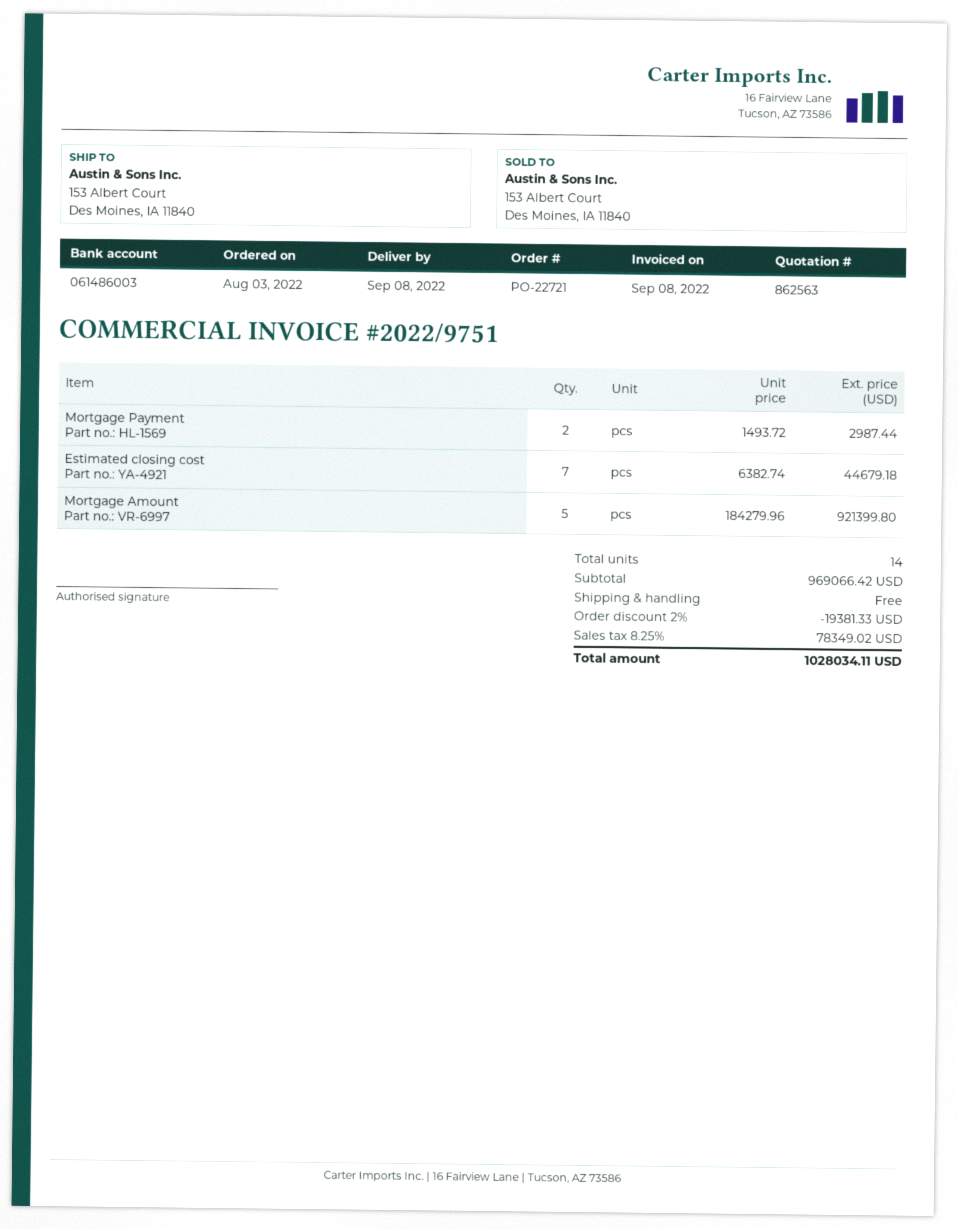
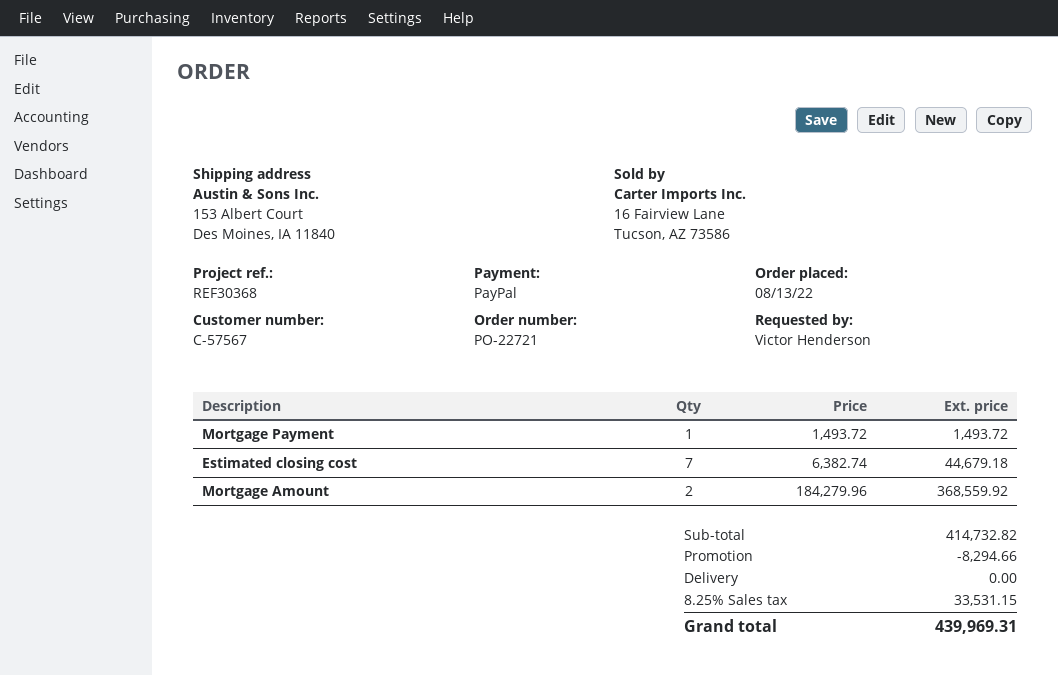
order date: 2022-08-03 -> 2022-08-13
Mortgage Payment: 2 x 1493.72 = 2987.44 -> 1 x 1493.72 = 1493.72
Mortgage Amount: 5 x 184279.96 = 921399.80 -> 2 x 184279.96 = 368559.92
subtotal: 969066.42 -> 414732.82
discount: 19381.33 -> 8294.66
tax: 8.25% = 78349.02 -> 8.25% = 33531.15
total: 1028034.11 -> 439969.31

